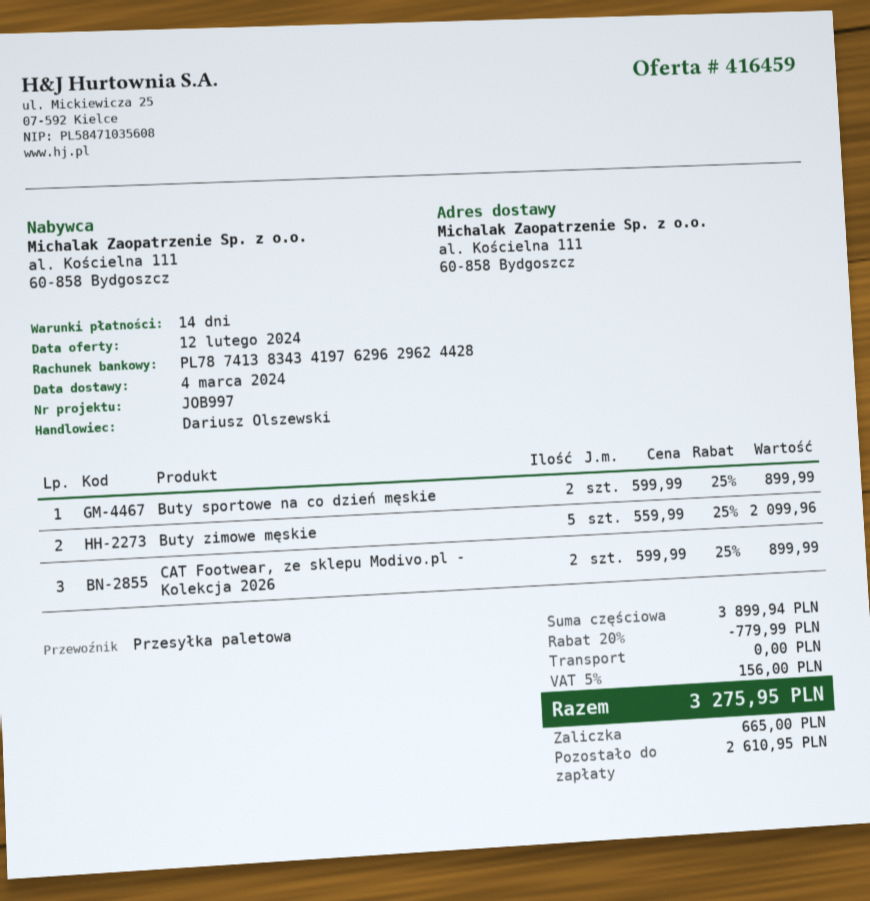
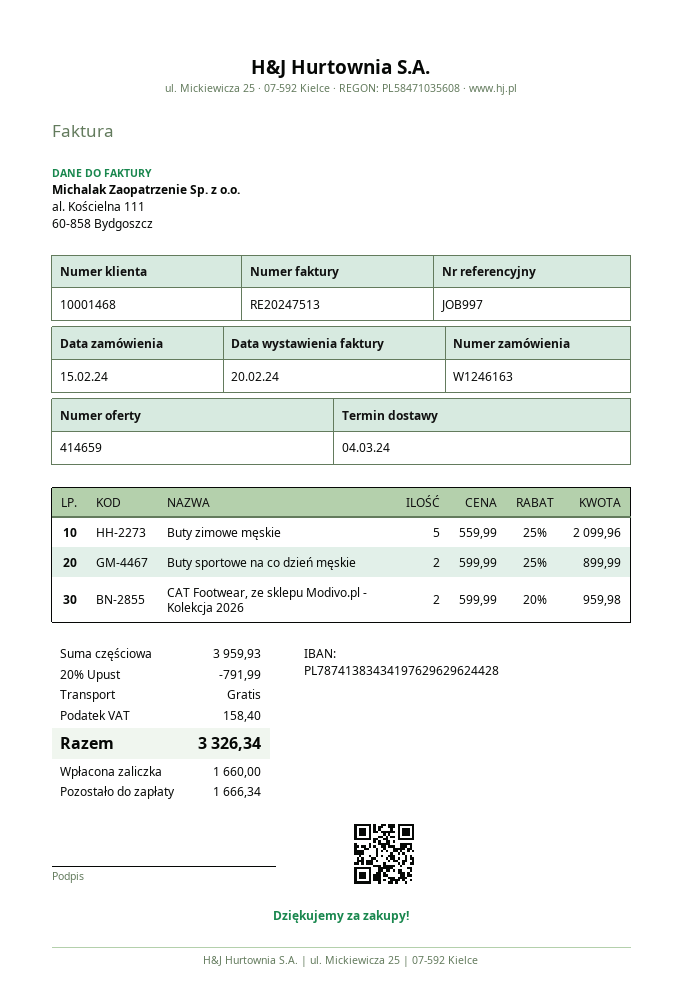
quote number: 416459 -> 414659
CAT Footwear, ze sklepu Modivo.pl - Kolekcja 2026: 2 x 599.99 - 25% = 899.99 -> 2 x 599.99 - 20% = 959.98
subtotal: 3899.94 -> 3959.93
discount: 20% = 779.99 -> 20% = 791.99
tax: 156.00 -> 158.40
total: 3275.95 -> 3326.34
deposit: 665.00 -> 1660.00
balance: 2610.95 -> 1666.34

